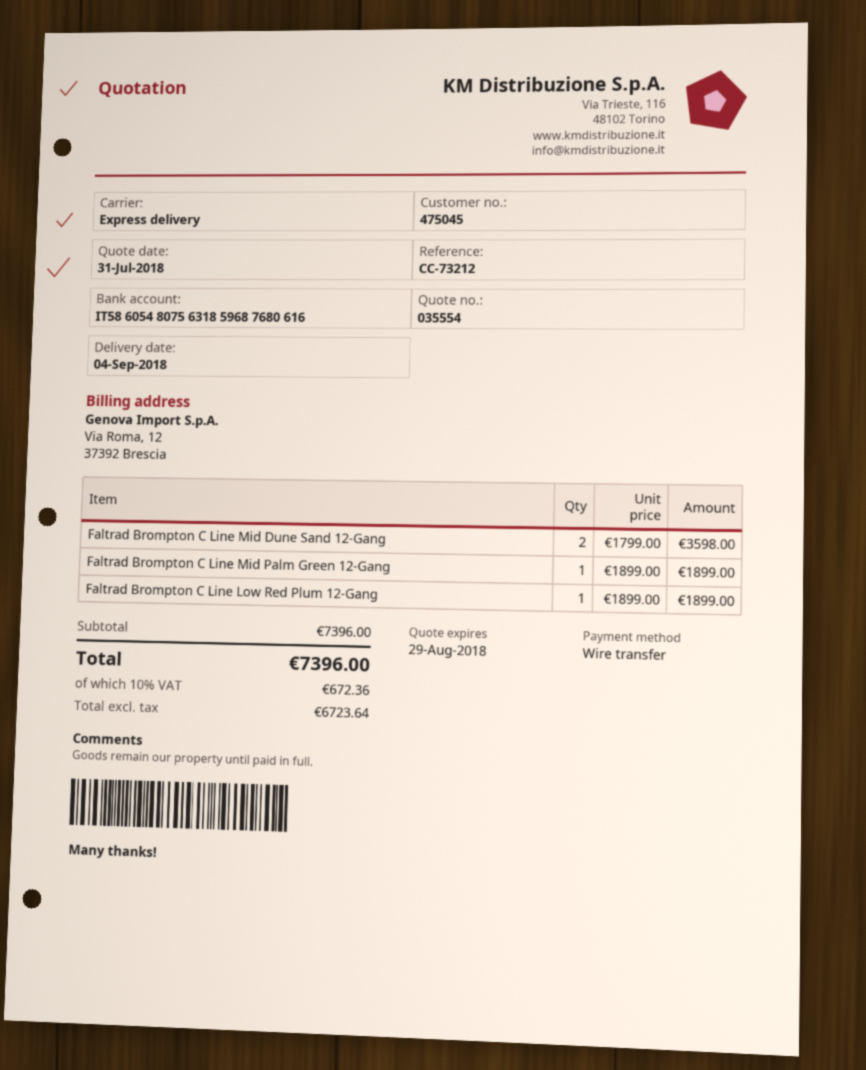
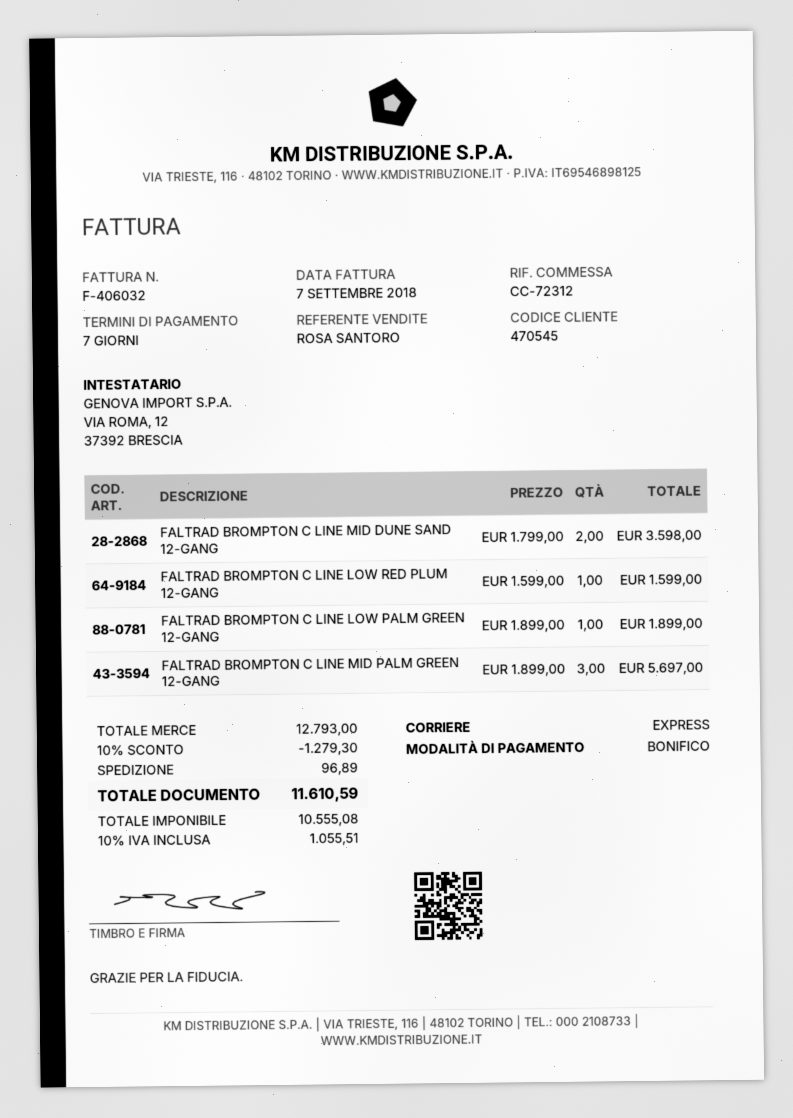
customer number: 475045 -> 470545
reference: CC-73212 -> CC-72312
Faltrad Brompton C Line Mid Palm Green 12-Gang: 1 x 1899.00 = 1899.00 -> 3 x 1899.00 = 5697.00
Faltrad Brompton C Line Low Red Plum 12-Gang: 1 x 1899.00 = 1899.00 -> 1 x 1599.00 = 1599.00
FALTRAD BROMPTON C LINE LOW PALM GREEN 12-GANG: none -> 1 x 1899.00 = 1899.00
subtotal: 7396.00 -> 12793.00
discount: none -> 10% = 1279.30
shipping: none -> 96.89
net: 6723.64 -> 10555.08
tax: 10% = 672.36 -> 10% = 1055.51
total: 7396.00 -> 11610.59

